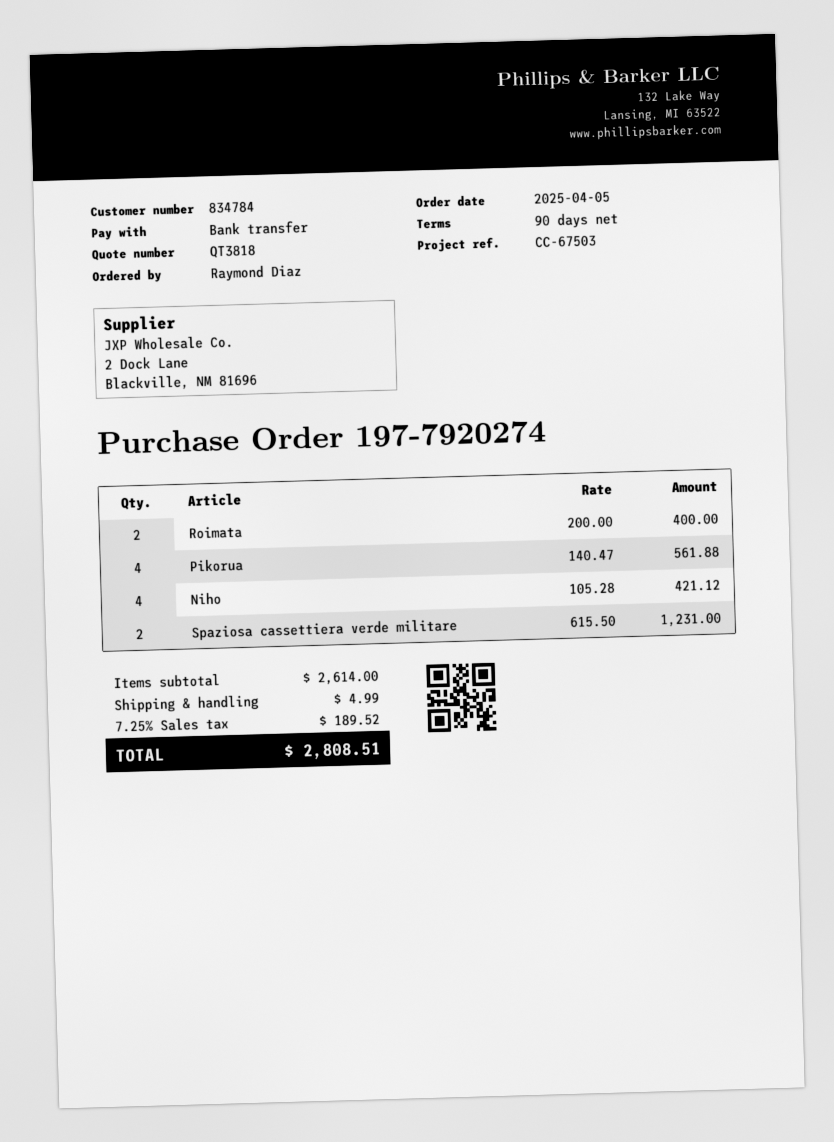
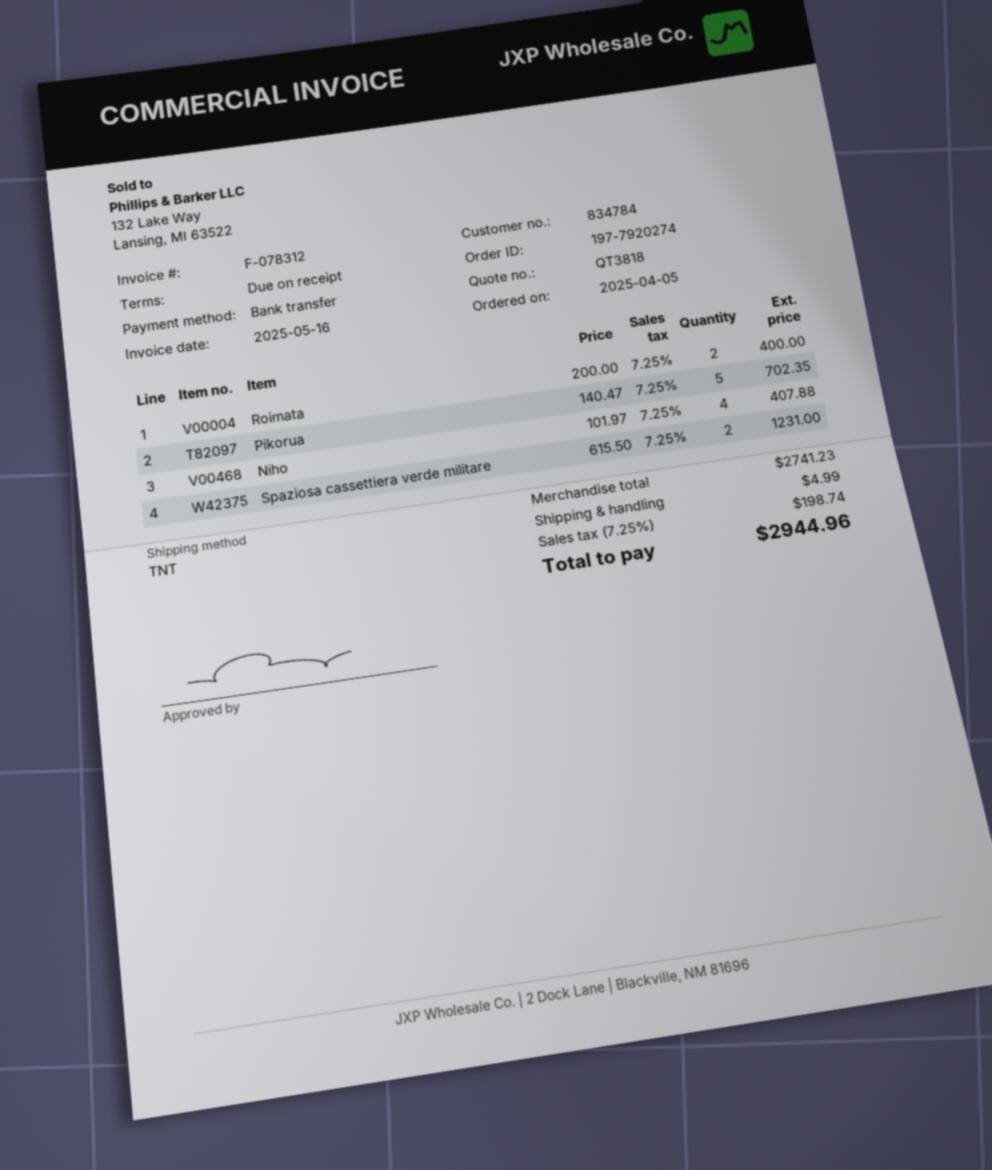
payment terms: 90 days -> on receipt
Pikorua: 4 x 140.47 = 561.88 -> 5 x 140.47 = 702.35
Niho: 4 x 105.28 = 421.12 -> 4 x 101.97 = 407.88
subtotal: 2614.00 -> 2741.23
tax: 7.25% = 189.52 -> 7.25% = 198.74
total: 2808.51 -> 2944.96

